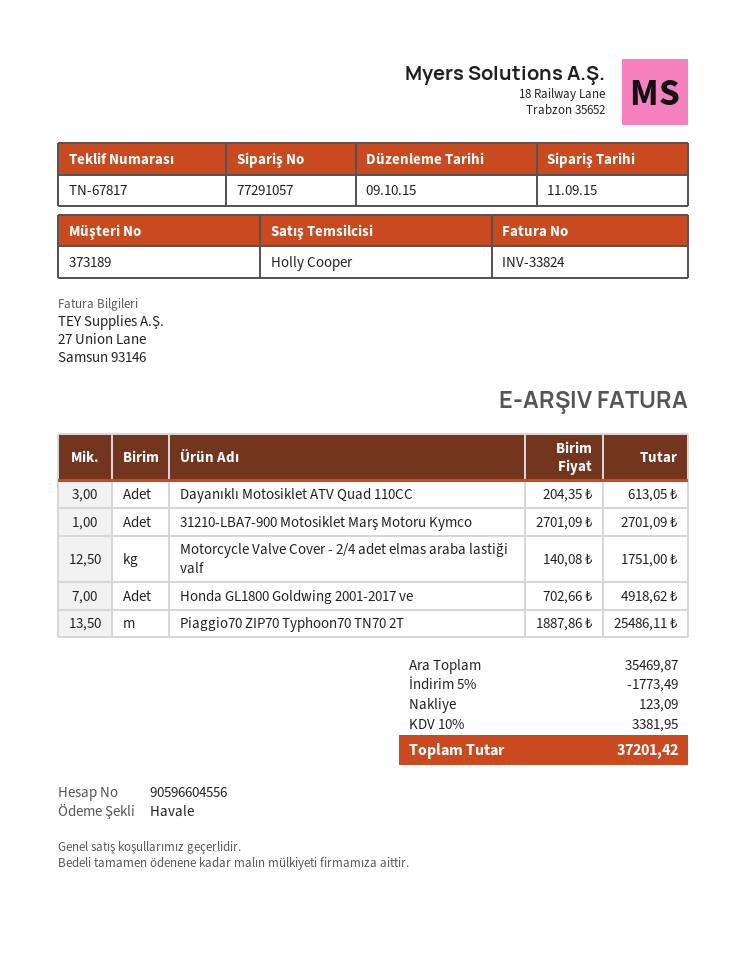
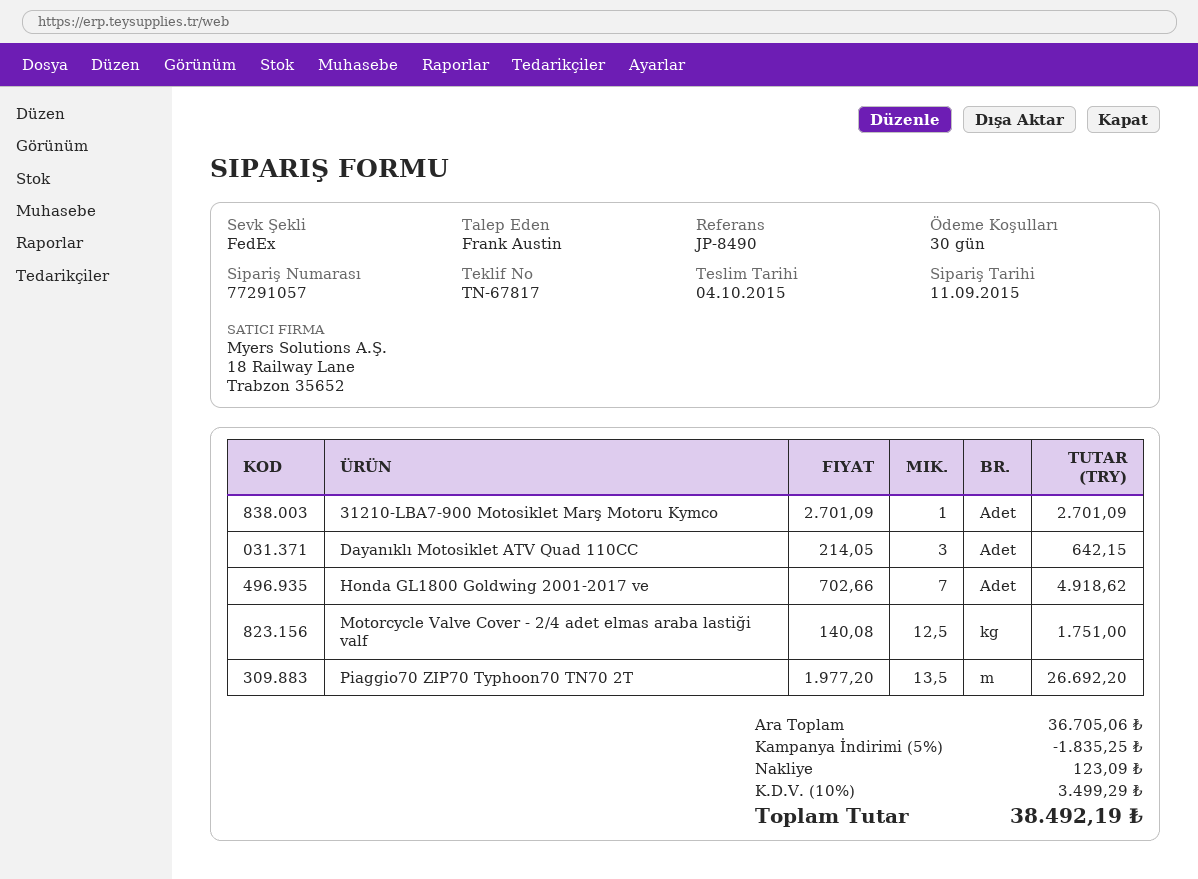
Dayanıklı Motosiklet ATV Quad 110CC: 3 x 204.35 = 613.05 -> 3 x 214.05 = 642.15
Piaggio70 ZIP70 Typhoon70 TN70 2T: 13.5 x 1887.86 = 25486.11 -> 13.5 x 1977.20 = 26692.20
subtotal: 35469.87 -> 36705.06
discount: 5% = 1773.49 -> 5% = 1835.25
tax: 10% = 3381.95 -> 10% = 3499.29
total: 37201.42 -> 38492.19

